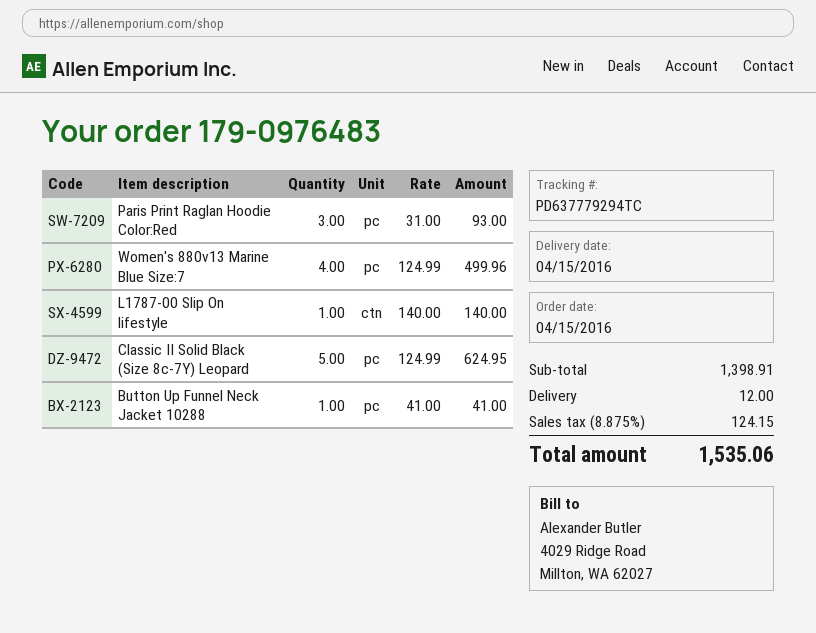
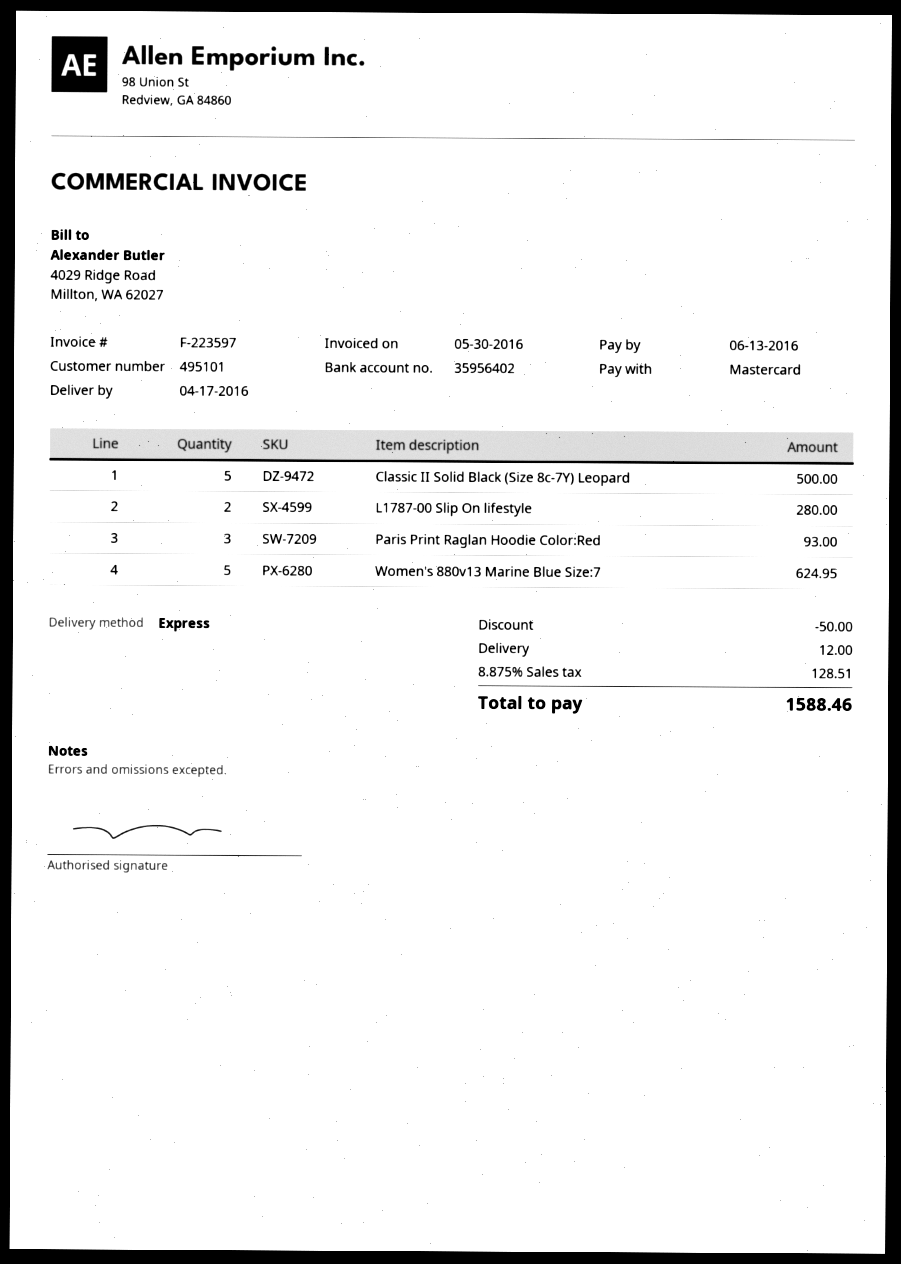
delivery date: 2016-04-15 -> 2016-04-17
Women's 880v13 Marine Blue Size:7: 4 for 499.96 -> 5 for 624.95
L1787-00 Slip On lifestyle: 1 for 140.00 -> 2 for 280.00
Classic II Solid Black (Size 8c-7Y) Leopard: 5 for 624.95 -> 5 for 500.00
Button Up Funnel Neck Jacket 10288: 1 for 41.00 -> none
discount: none -> 50.00
tax: 8.875% = 124.15 -> 8.875% = 128.51
total: 1535.06 -> 1588.46

